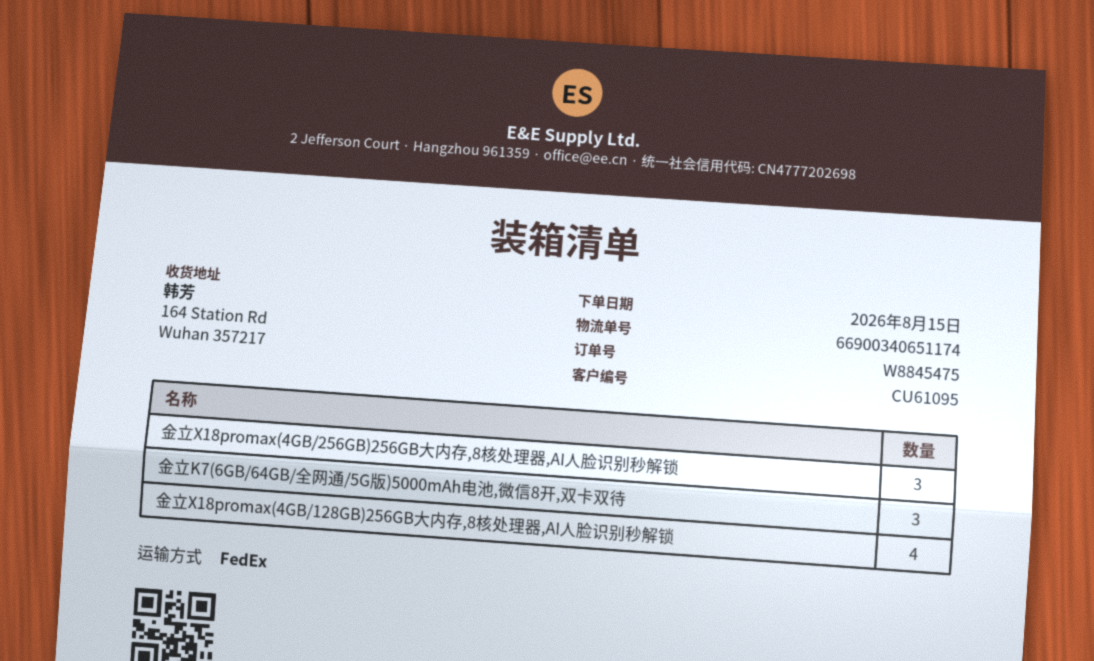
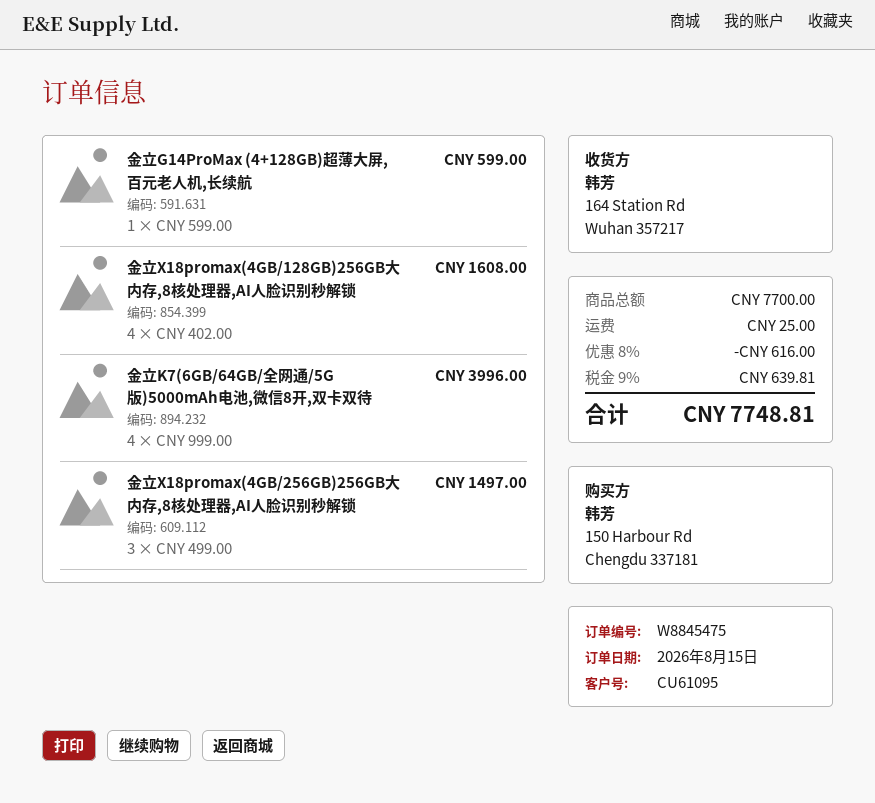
金立K7(6GB/64GB/全网通/5G版)5000mAh电池,微信8开,双卡双待: 3 -> 4
金立G14ProMax (4+128GB)超薄大屏,百元老人机,长续航: none -> 1

